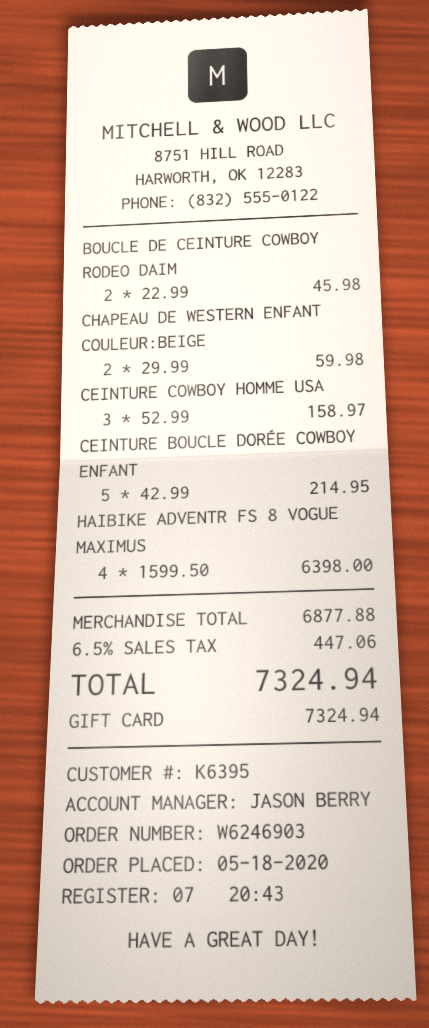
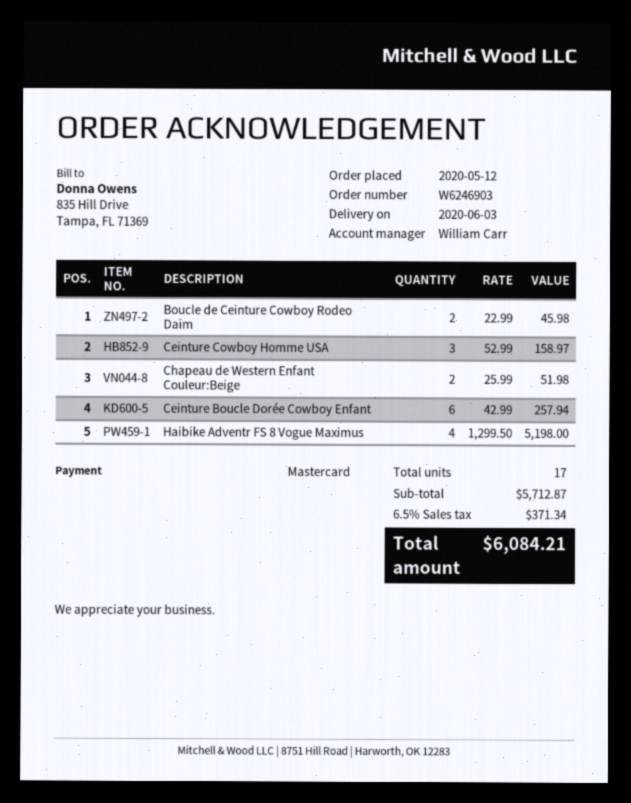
order date: 2020-05-18 -> 2020-05-12
sales rep: JASON BERRY -> William Carr
payment method: gift card -> Mastercard
CHAPEAU DE WESTERN ENFANT COULEUR:BEIGE: 2 x 29.99 = 59.98 -> 2 x 25.99 = 51.98
CEINTURE BOUCLE DORÉE COWBOY ENFANT: 5 x 42.99 = 214.95 -> 6 x 42.99 = 257.94
HAIBIKE ADVENTR FS 8 VOGUE MAXIMUS: 4 x 1599.50 = 6398.00 -> 4 x 1299.50 = 5198.00
subtotal: 6877.88 -> 5712.87
tax: 6.5% = 447.06 -> 6.5% = 371.34
total: 7324.94 -> 6084.21

